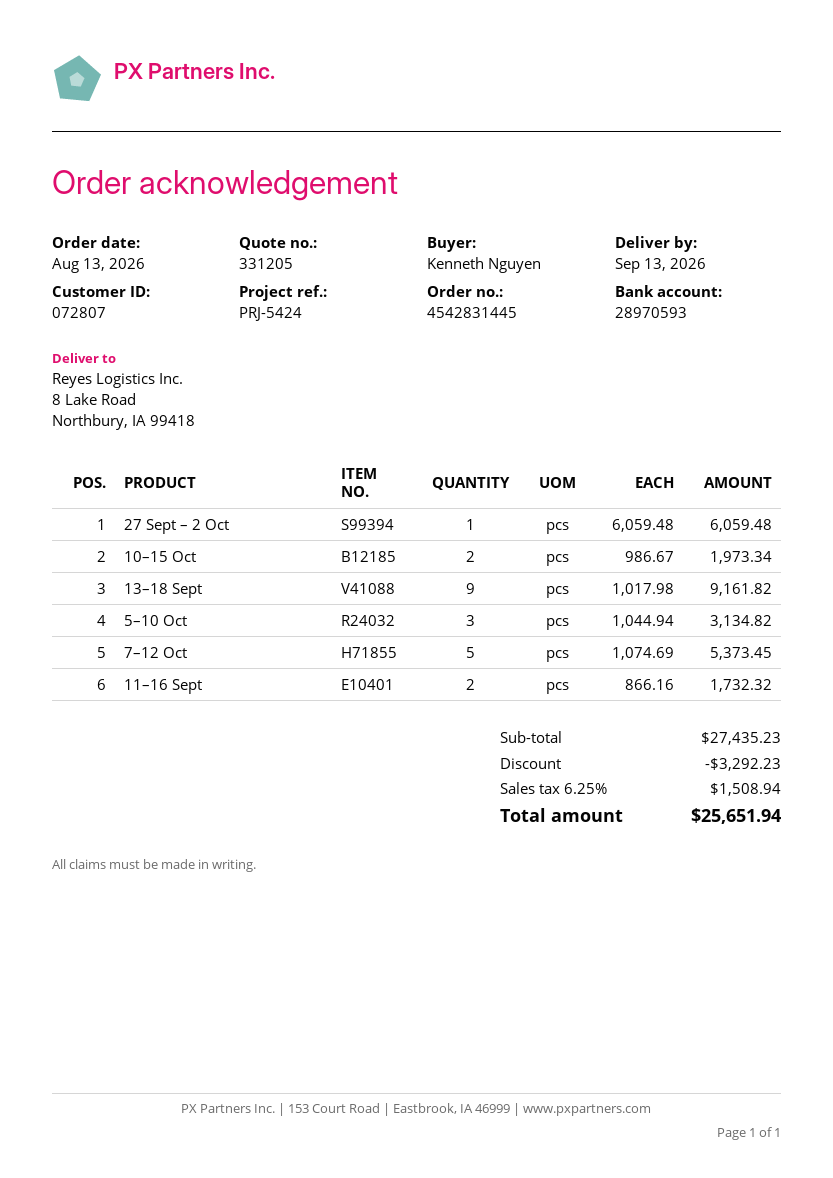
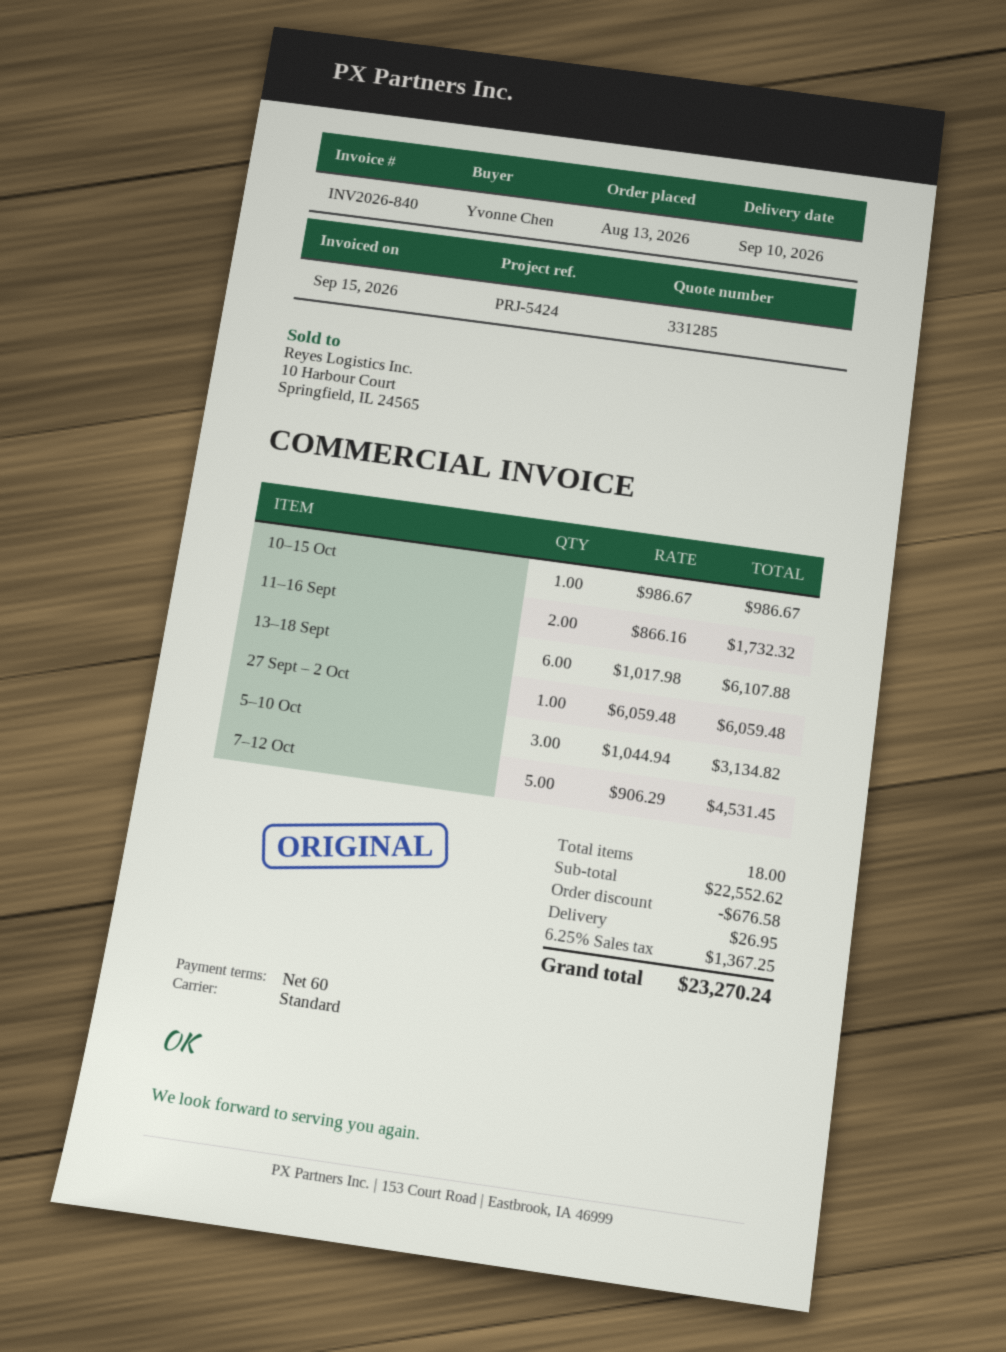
quote number: 331205 -> 331285
delivery date: 2026-09-13 -> 2026-09-10
ordered by: Kenneth Nguyen -> Yvonne Chen
10–15 Oct: 2 x 986.67 = 1973.34 -> 1 x 986.67 = 986.67
13–18 Sept: 9 x 1017.98 = 9161.82 -> 6 x 1017.98 = 6107.88
7–12 Oct: 5 x 1074.69 = 5373.45 -> 5 x 906.29 = 4531.45
subtotal: 27435.23 -> 22552.62
discount: 3292.23 -> 676.58
shipping: none -> 26.95
tax: 6.25% = 1508.94 -> 6.25% = 1367.25
total: 25651.94 -> 23270.24

